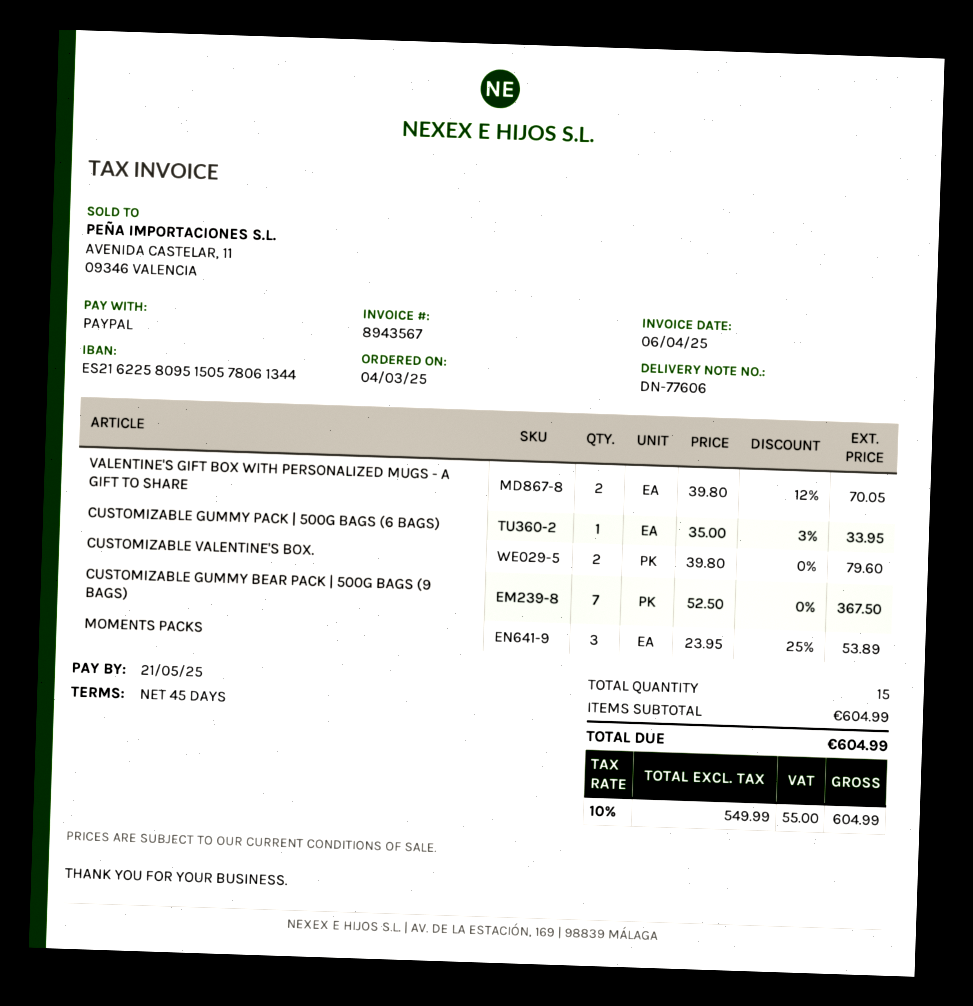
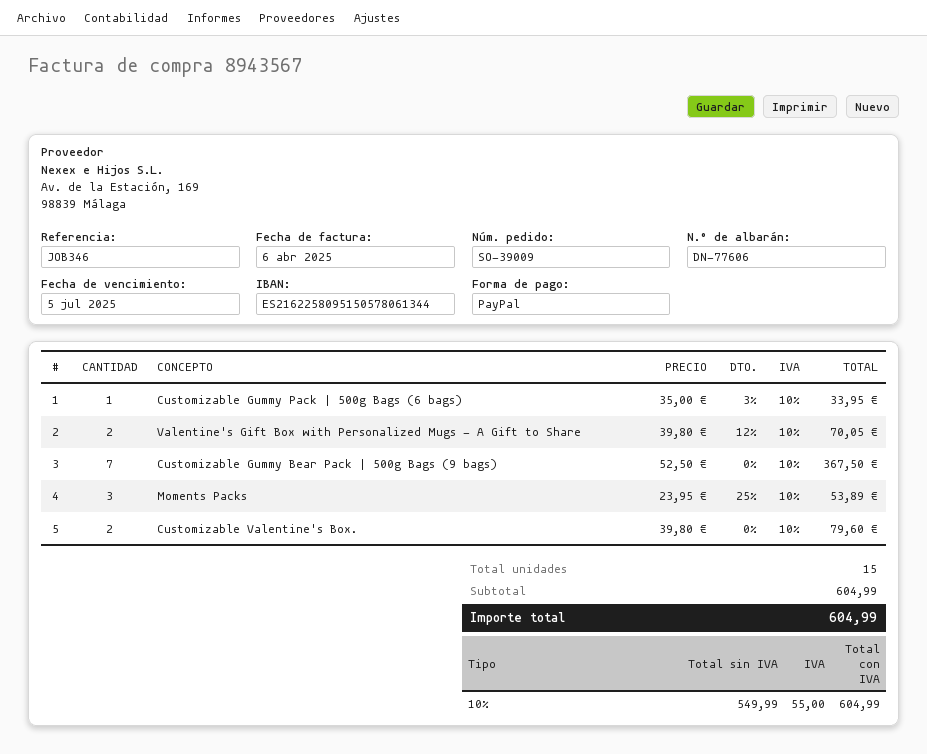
due date: 2025-05-21 -> 2025-07-05

